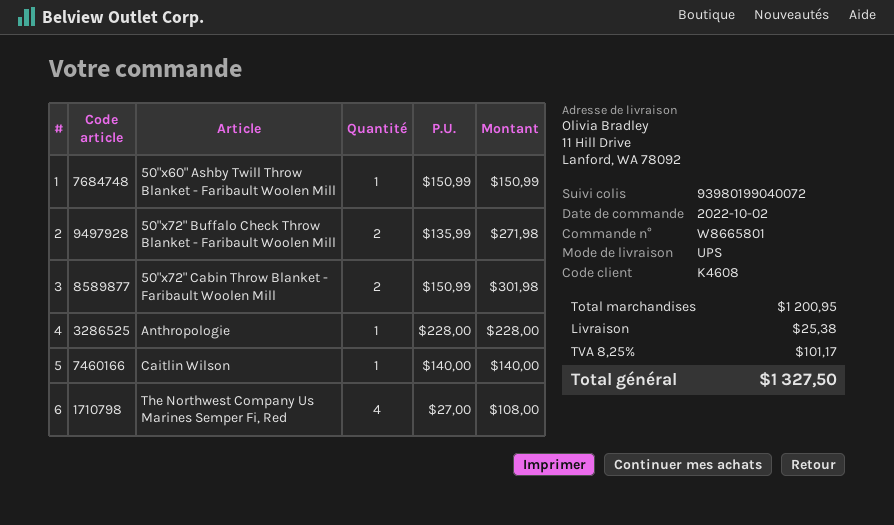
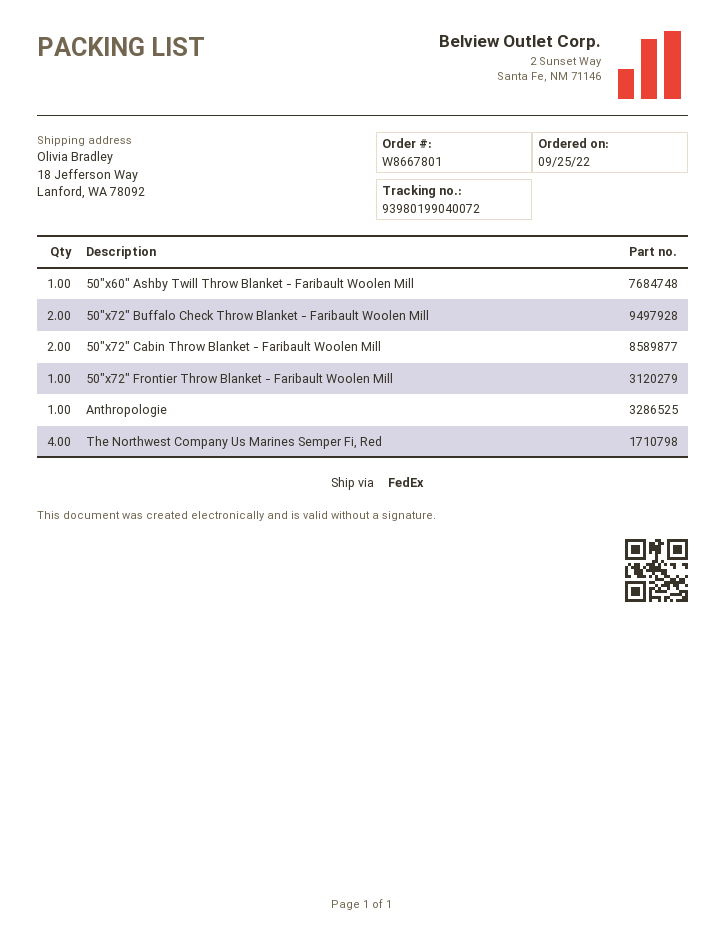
order number: W8665801 -> W8667801
order date: 2022-10-02 -> 2022-09-25
shipping method: UPS -> FedEx
ship to: 11 Hill Drive, Lanford, WA 78092 -> 18 Jefferson Way, Lanford, WA 78092
Caitlin Wilson: 1 -> none
50"x72" Frontier Throw Blanket - Faribault Woolen Mill: none -> 1

